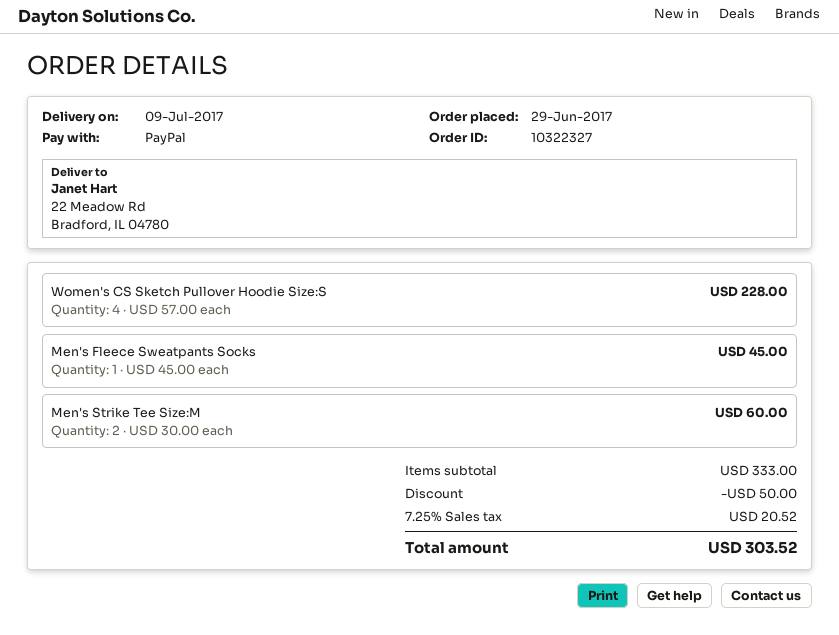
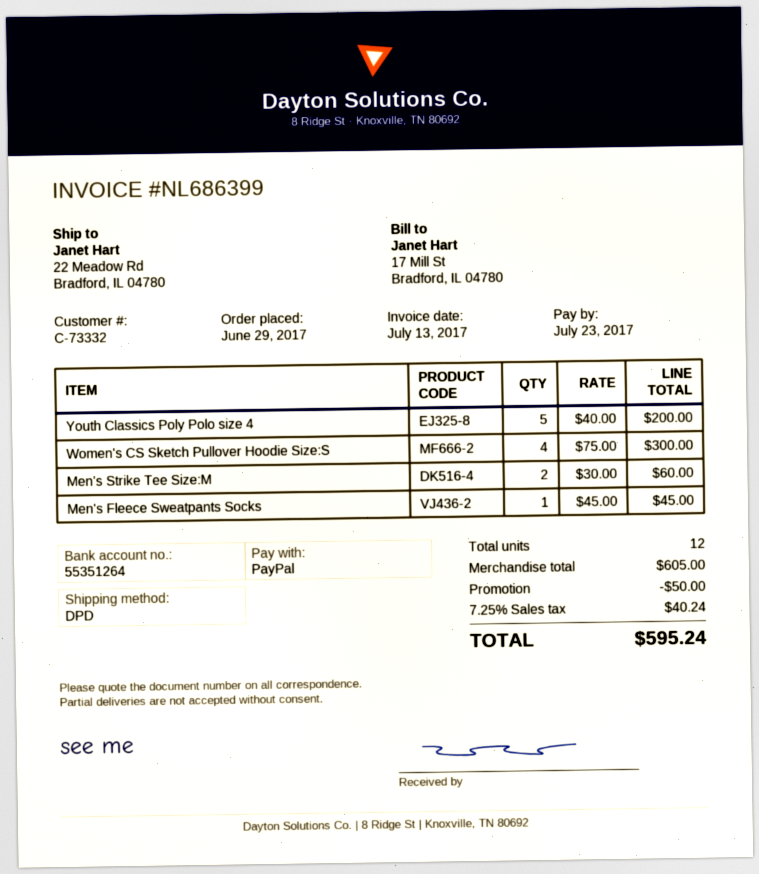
Women's CS Sketch Pullover Hoodie Size:S: 4 x 57.00 = 228.00 -> 4 x 75.00 = 300.00
Youth Classics Poly Polo size 4: none -> 5 x 40.00 = 200.00
subtotal: 333.00 -> 605.00
tax: 7.25% = 20.52 -> 7.25% = 40.24
total: 303.52 -> 595.24

